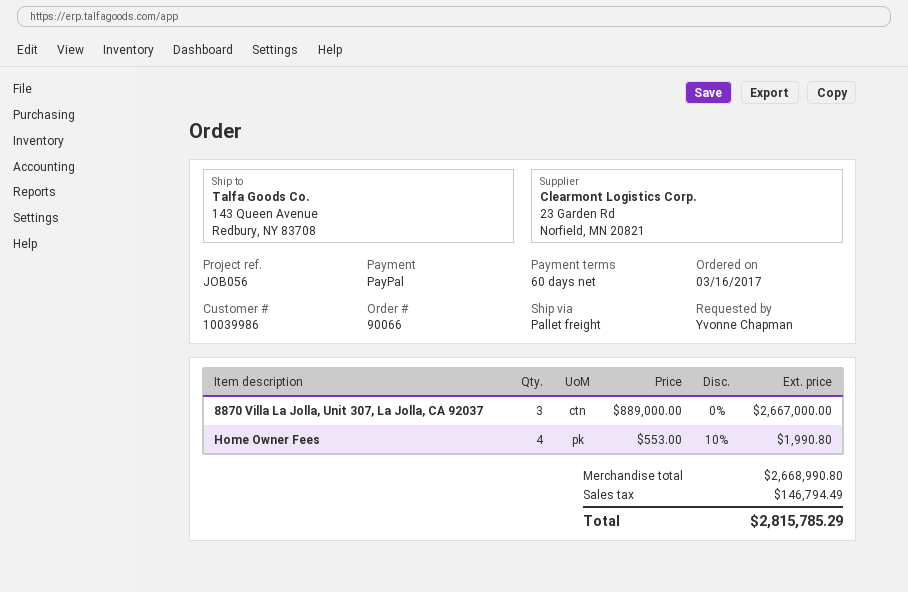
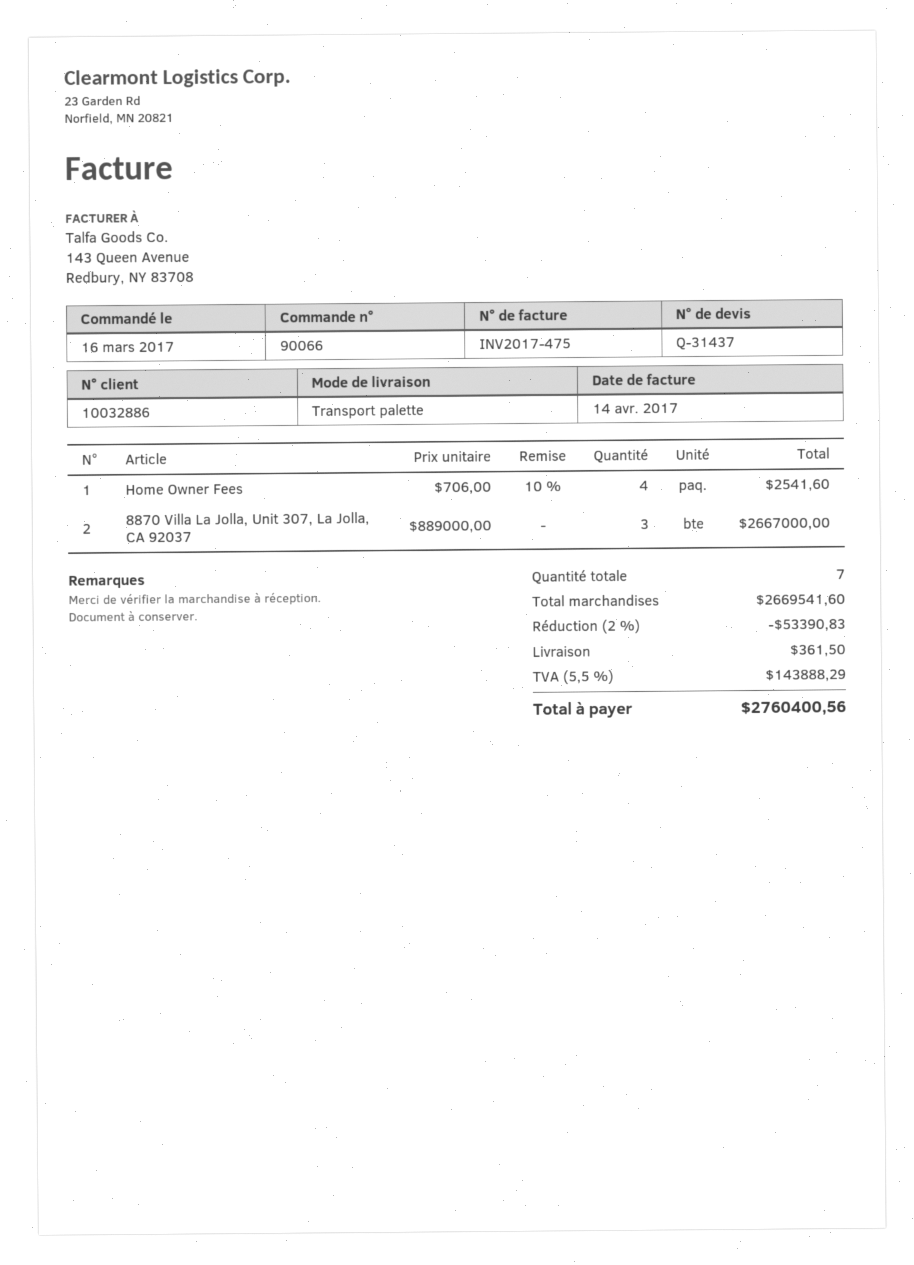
customer number: 10039986 -> 10032886
Home Owner Fees: 4 x 553.00 - 10% = 1990.80 -> 4 x 706.00 - 10% = 2541.60
subtotal: 2668990.80 -> 2669541.60
discount: none -> 2% = 53390.83
shipping: none -> 361.50
tax: 146794.49 -> 143888.29
total: 2815785.29 -> 2760400.56

